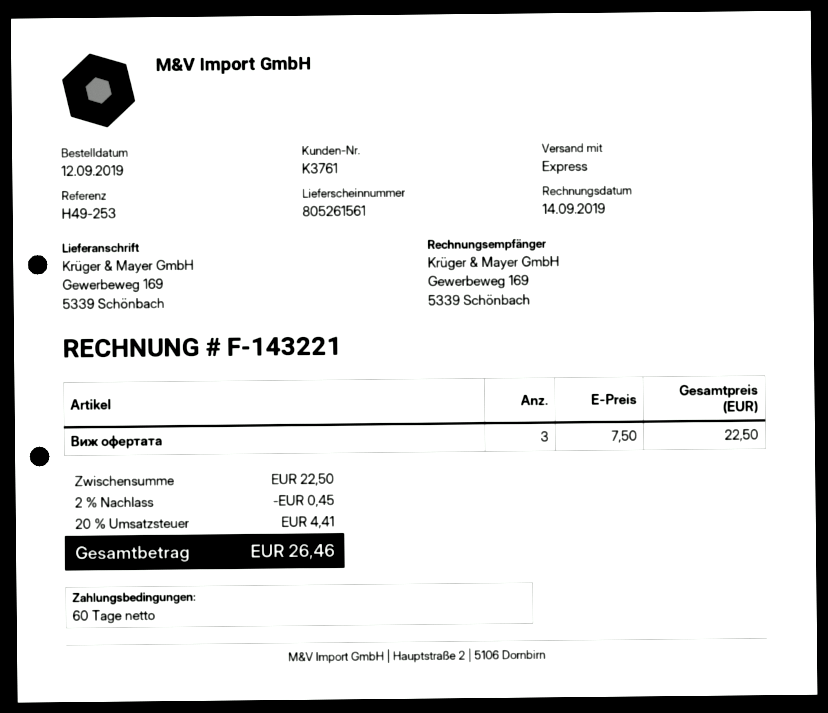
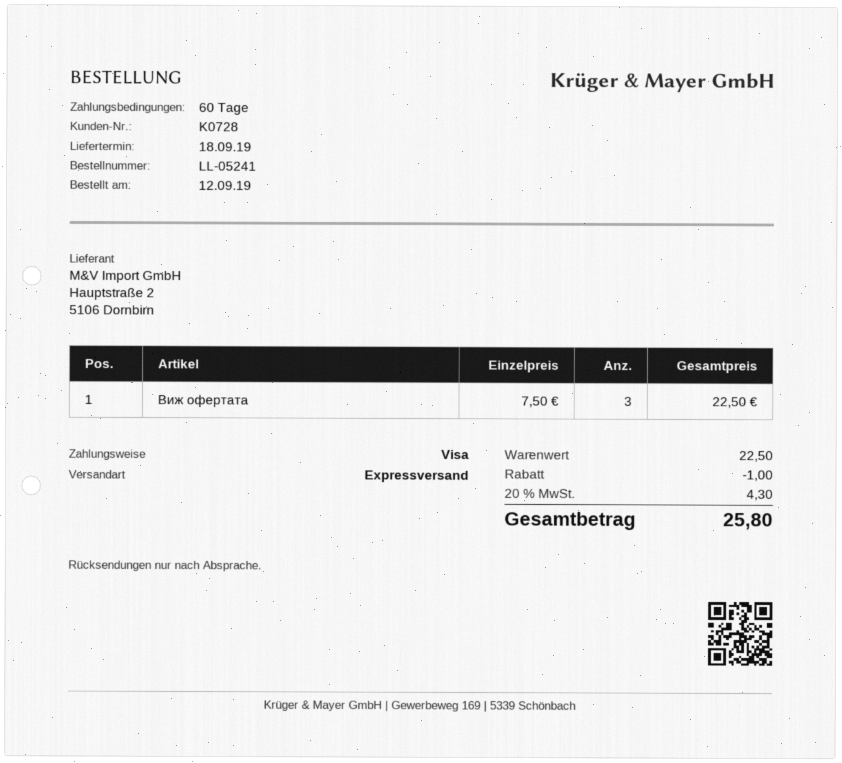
customer number: K3761 -> K0728
discount: 0.45 -> 1.00
tax: 20% = 4.41 -> 20% = 4.30
total: 26.46 -> 25.80

